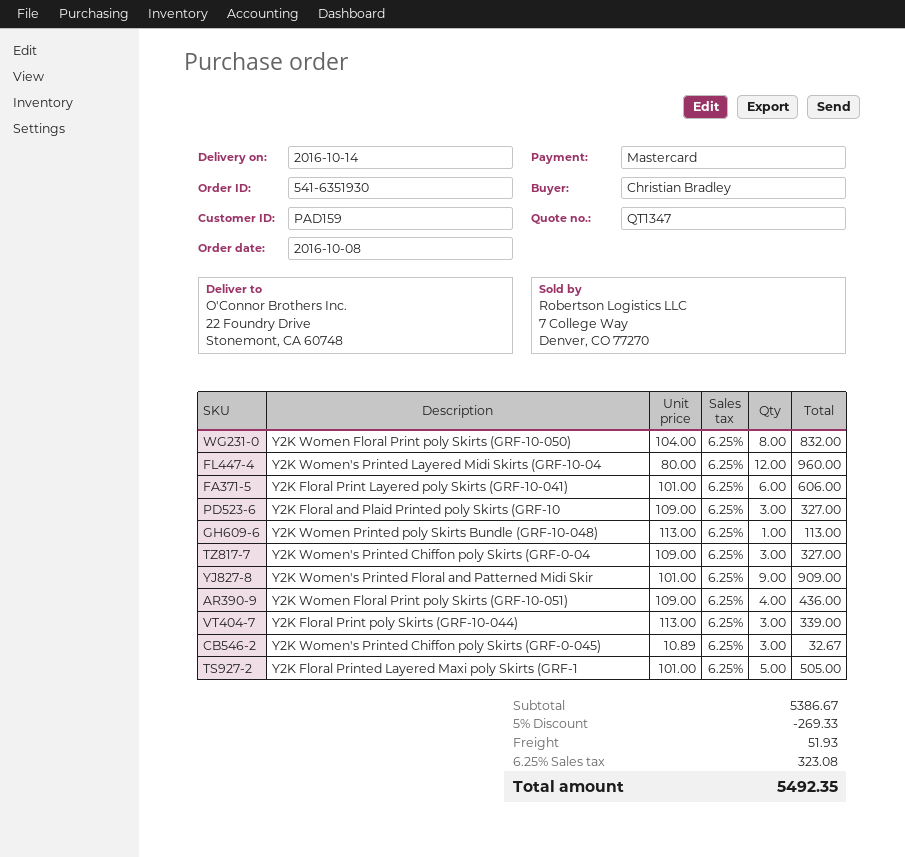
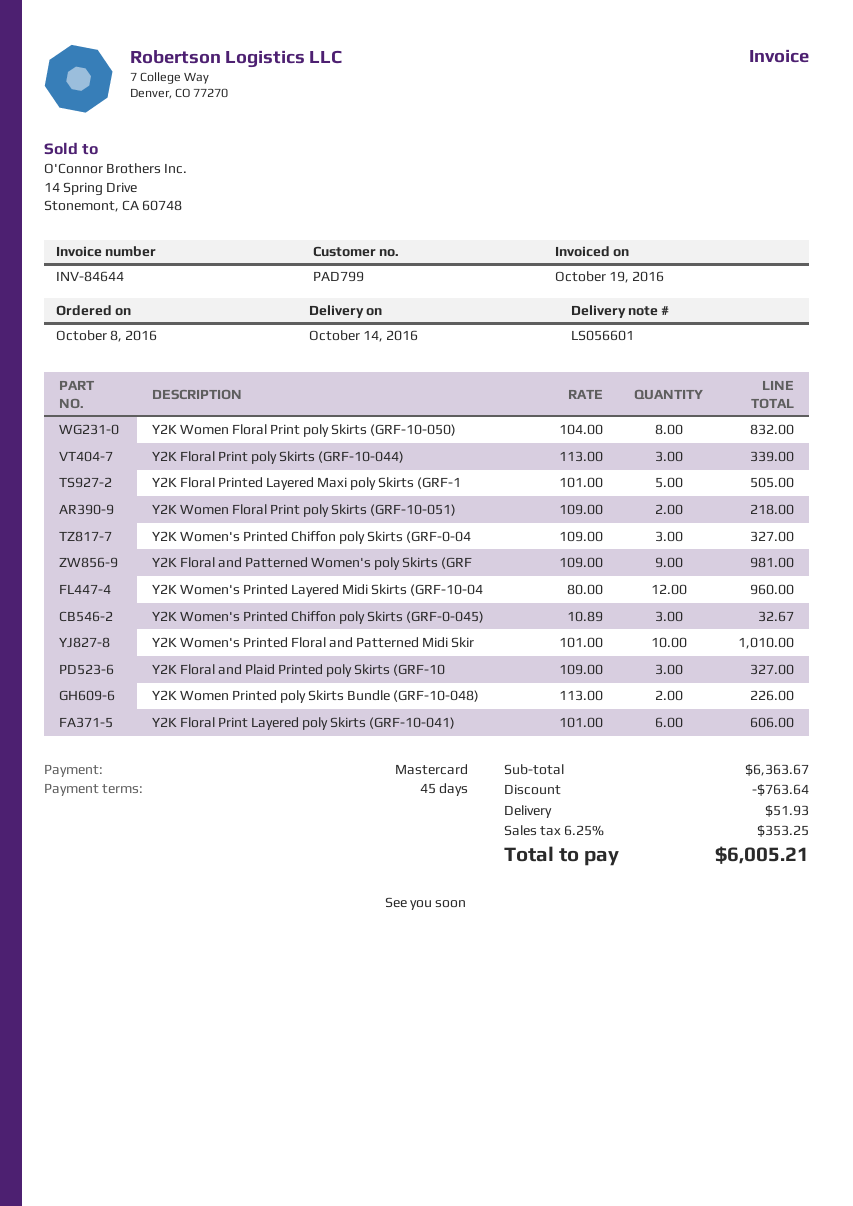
customer number: PAD159 -> PAD799
Y2K Women Printed poly Skirts Bundle (GRF-10-048): 1 x 113.00 = 113.00 -> 2 x 113.00 = 226.00
Y2K Women's Printed Floral and Patterned Midi Skir: 9 x 101.00 = 909.00 -> 10 x 101.00 = 1010.00
Y2K Women Floral Print poly Skirts (GRF-10-051): 4 x 109.00 = 436.00 -> 2 x 109.00 = 218.00
Y2K Floral and Patterned Women's poly Skirts (GRF: none -> 9 x 109.00 = 981.00
subtotal: 5386.67 -> 6363.67
discount: 269.33 -> 763.64
tax: 6.25% = 323.08 -> 6.25% = 353.25
total: 5492.35 -> 6005.21

